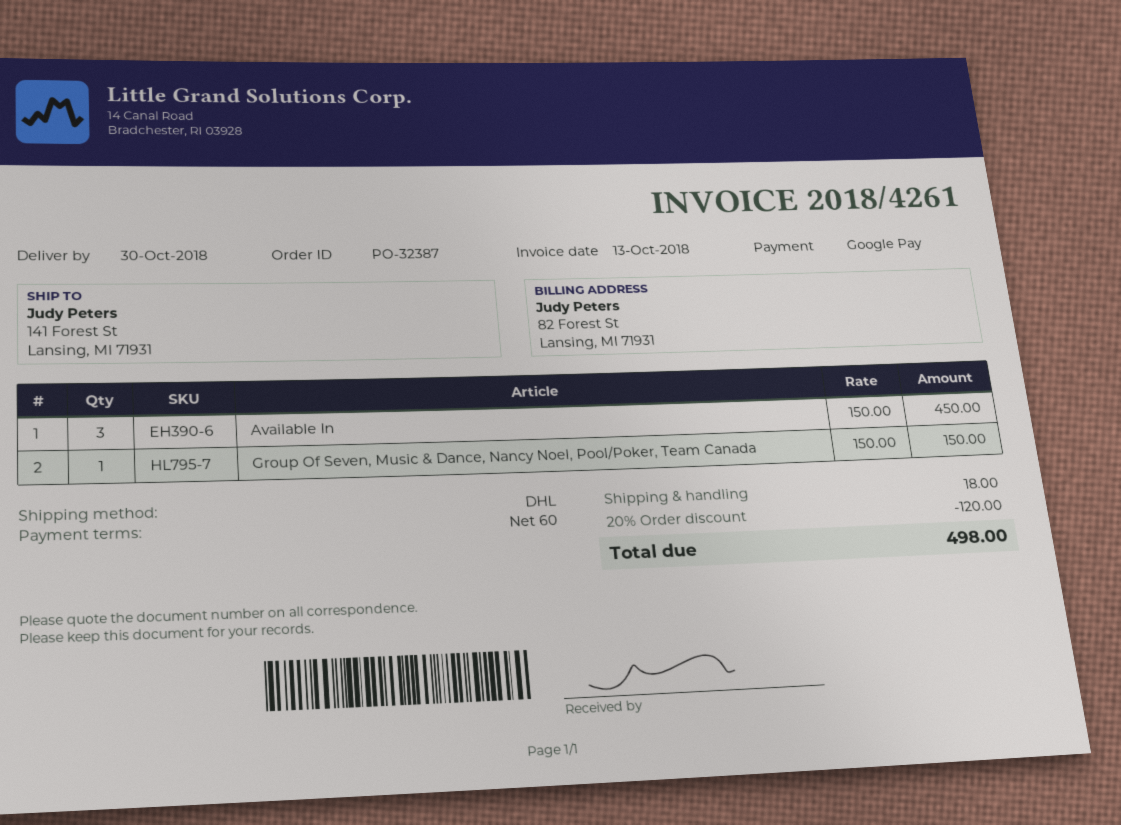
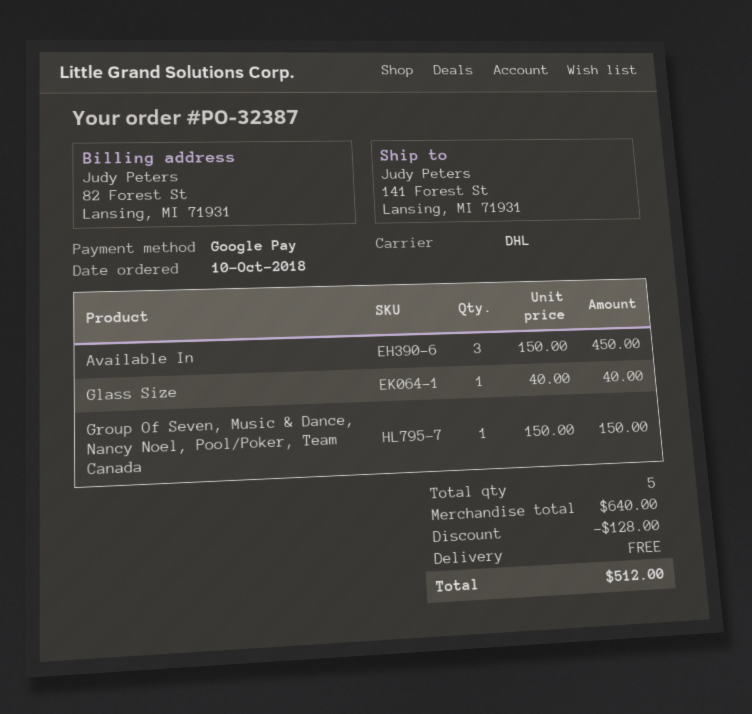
Glass Size: none -> 1 x 40.00 = 40.00
discount: 120.00 -> 128.00
shipping: 18.00 -> 0.00
total: 498.00 -> 512.00

